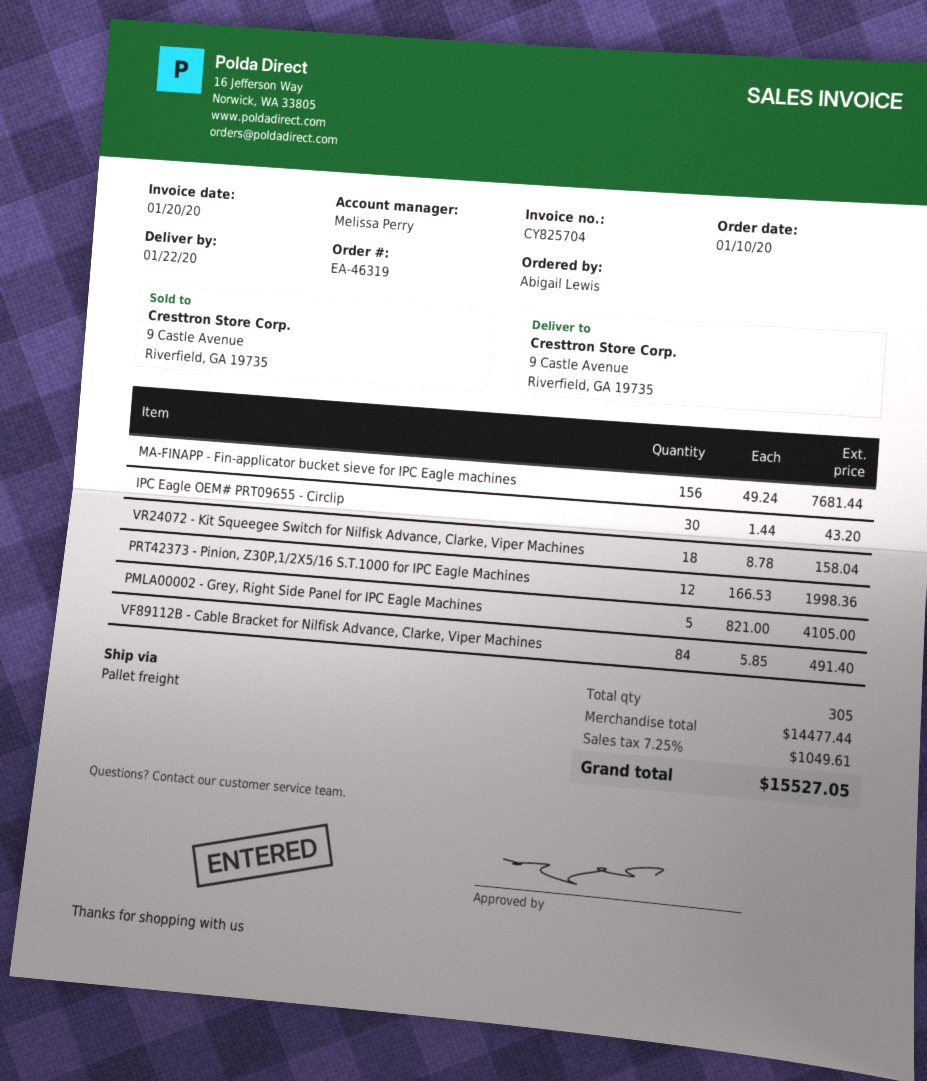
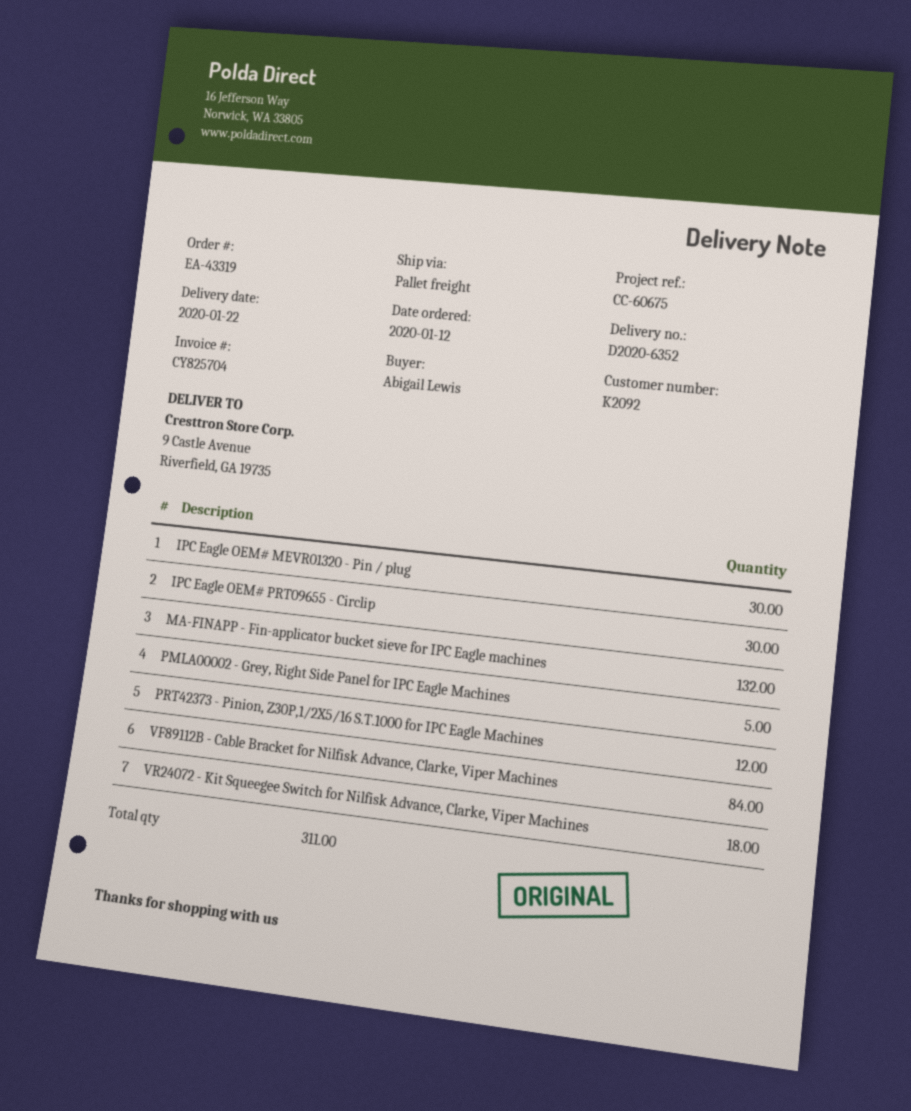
order number: EA-46319 -> EA-43319
order date: 2020-01-10 -> 2020-01-12
MA-FINAPP - Fin-applicator bucket sieve for IPC Eagle machines: 156 -> 132
IPC Eagle OEM# MEVR01320 - Pin / plug: none -> 30
total quantity: 305 -> 311

